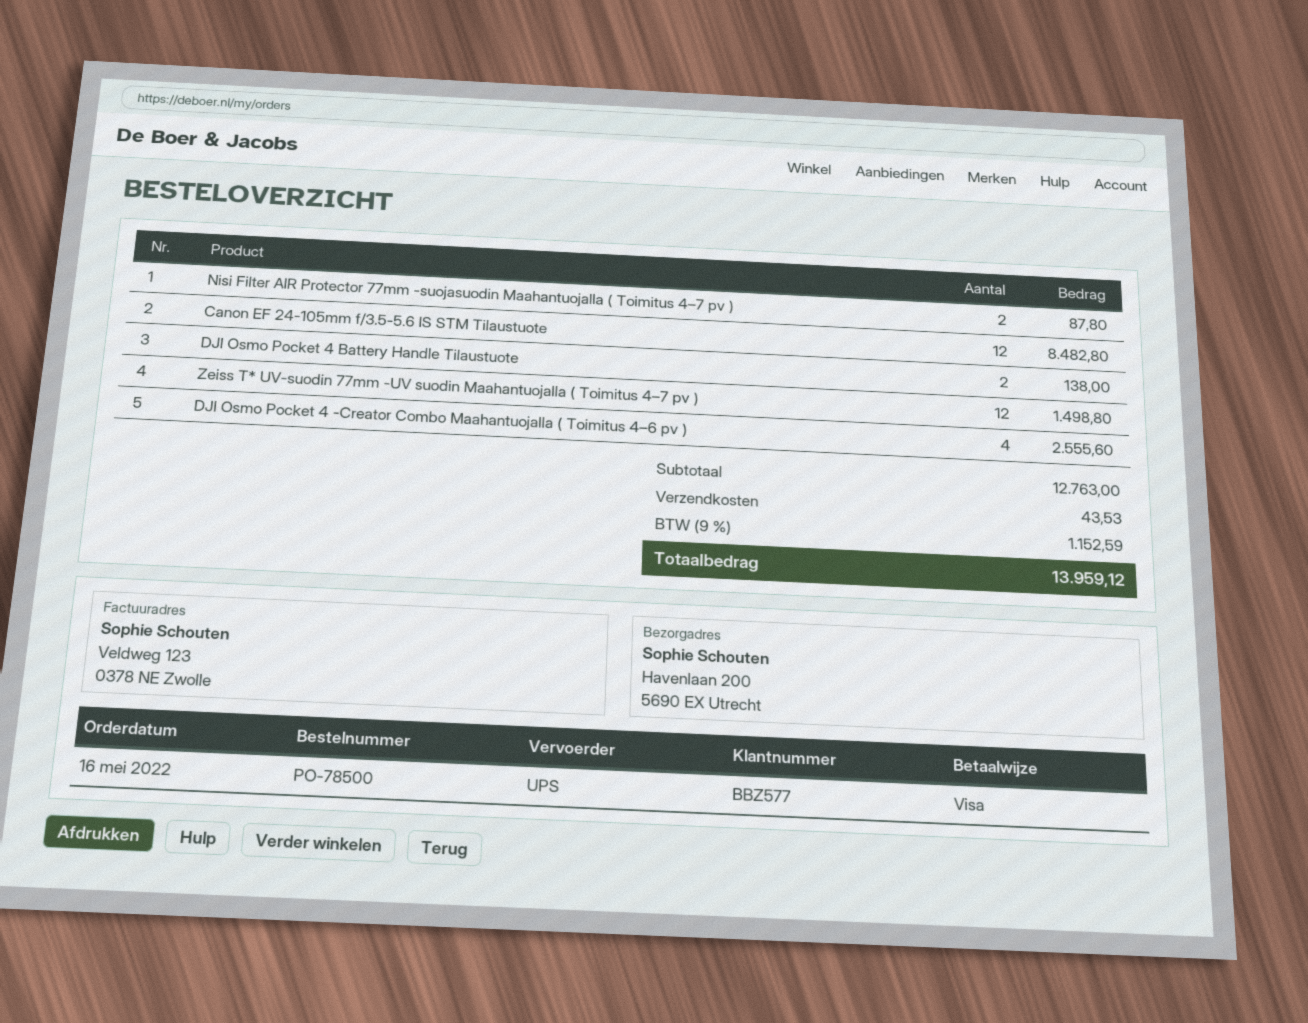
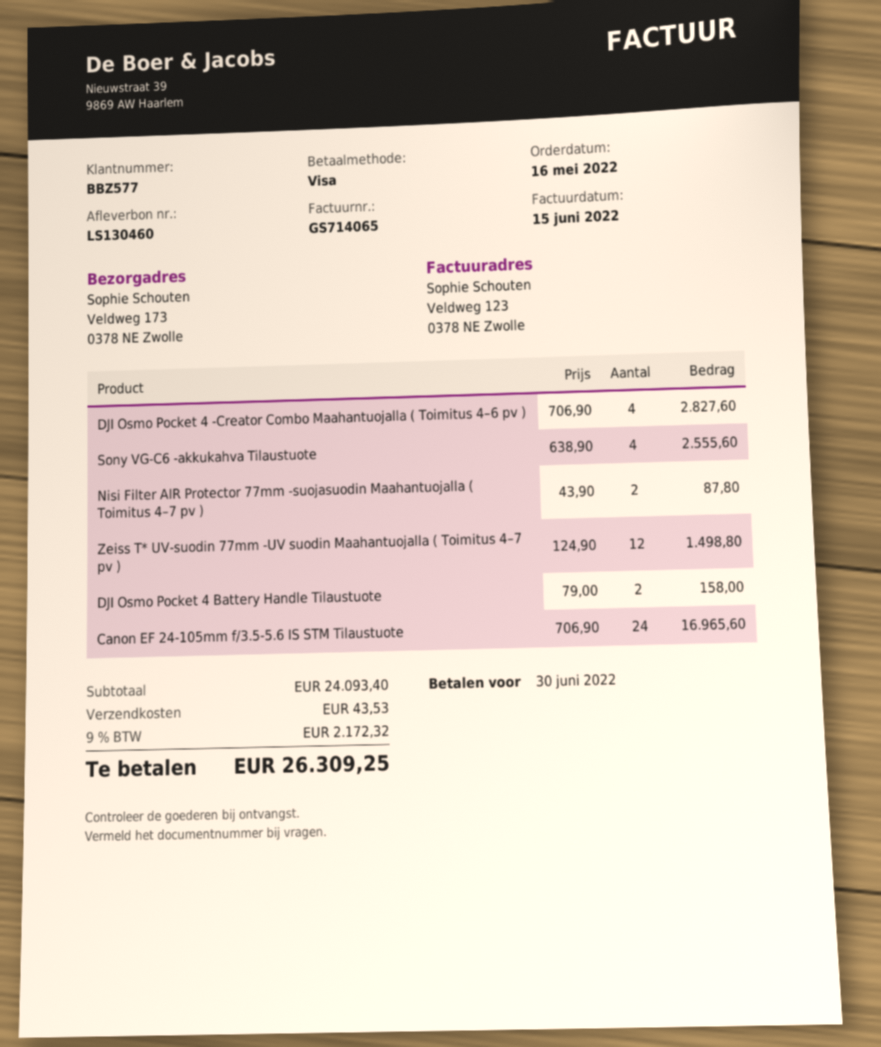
ship to: Havenlaan 200, 5690 EX Utrecht -> Veldweg 173, 0378 NE Zwolle
Canon EF 24-105mm f/3.5-5.6 IS STM Tilaustuote: 12 for 8482.80 -> 24 for 16965.60
DJI Osmo Pocket 4 Battery Handle Tilaustuote: 2 for 138.00 -> 2 for 158.00
DJI Osmo Pocket 4 -Creator Combo Maahantuojalla ( Toimitus 4–6 pv ): 4 for 2555.60 -> 4 for 2827.60
Sony VG-C6 -akkukahva Tilaustuote: none -> 4 for 2555.60
subtotal: 12763.00 -> 24093.40
tax: 9% = 1152.59 -> 9% = 2172.32
total: 13959.12 -> 26309.25

